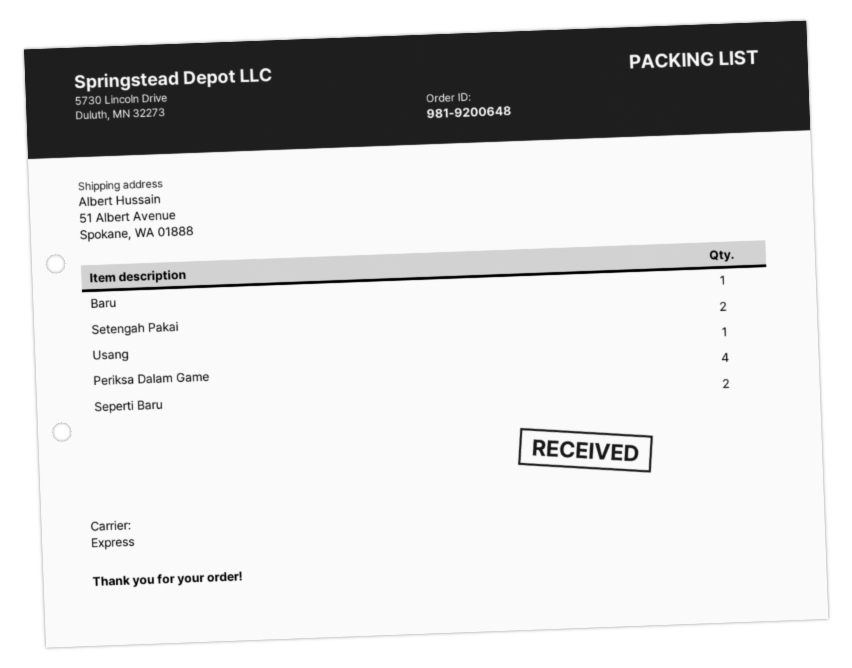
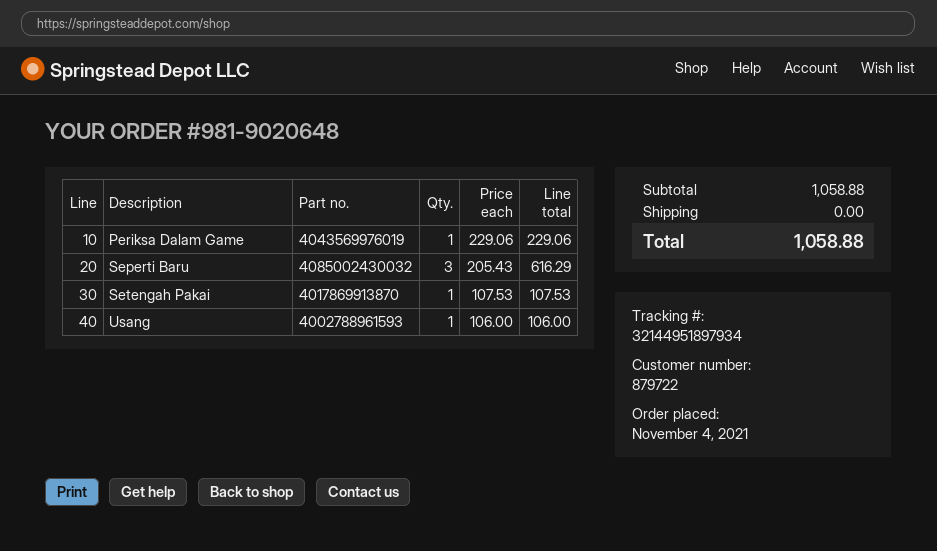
order number: 981-9200648 -> 981-9020648
Baru: 1 -> none
Setengah Pakai: 2 -> 1
Periksa Dalam Game: 4 -> 1
Seperti Baru: 2 -> 3

